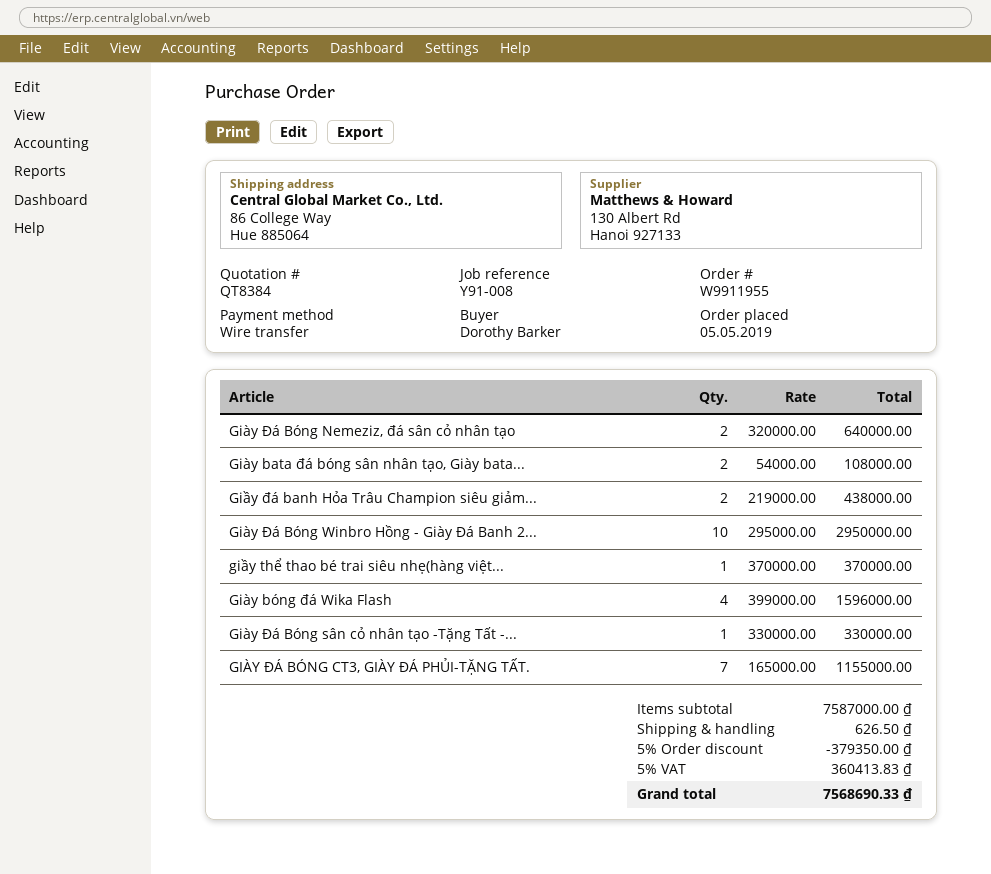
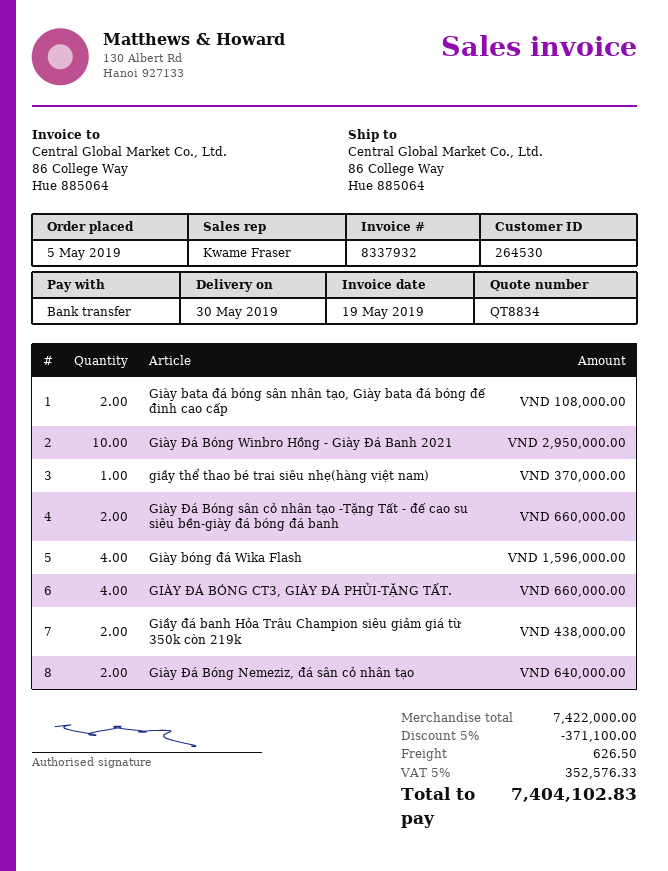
quote number: QT8384 -> QT8834
Giày Đá Bóng sân cỏ nhân tạo -Tặng Tất -...: 1 for 330000.00 -> 2 for 660000.00
GIÀY ĐÁ BÓNG CT3, GIÀY ĐÁ PHỦI-TẶNG TẤT.: 7 for 1155000.00 -> 4 for 660000.00
subtotal: 7587000.00 -> 7422000.00
discount: 5% = 379350.00 -> 5% = 371100.00
tax: 5% = 360413.83 -> 5% = 352576.33
total: 7568690.33 -> 7404102.83

